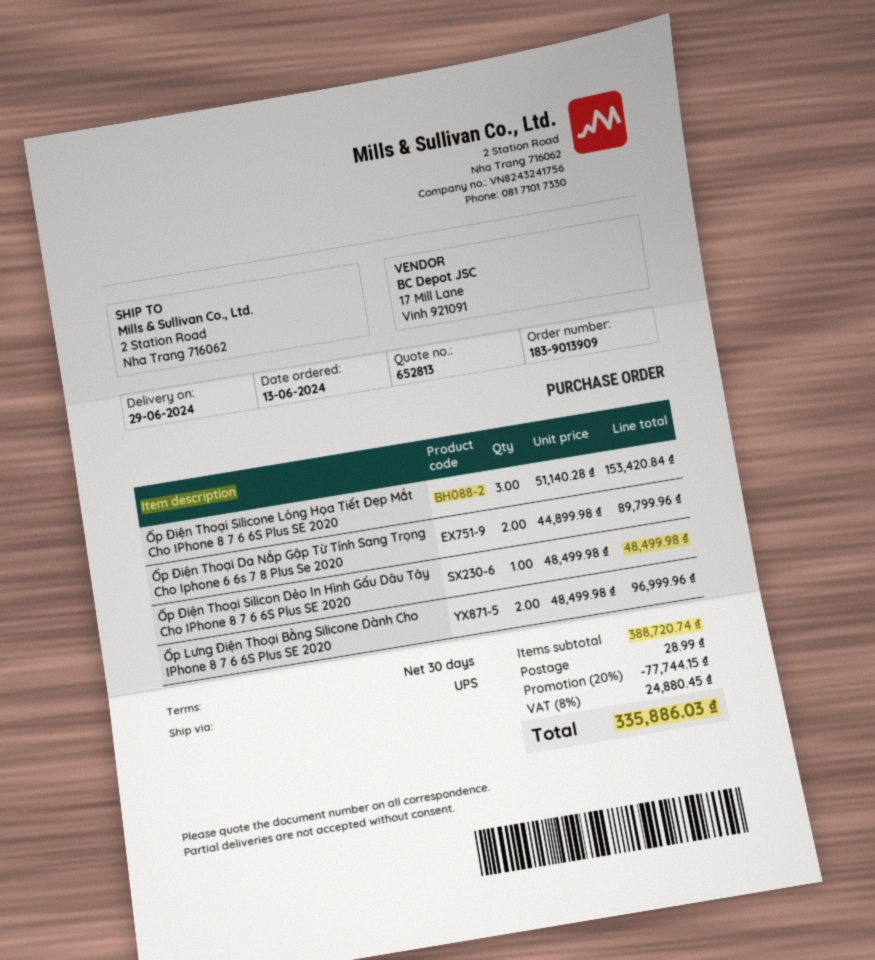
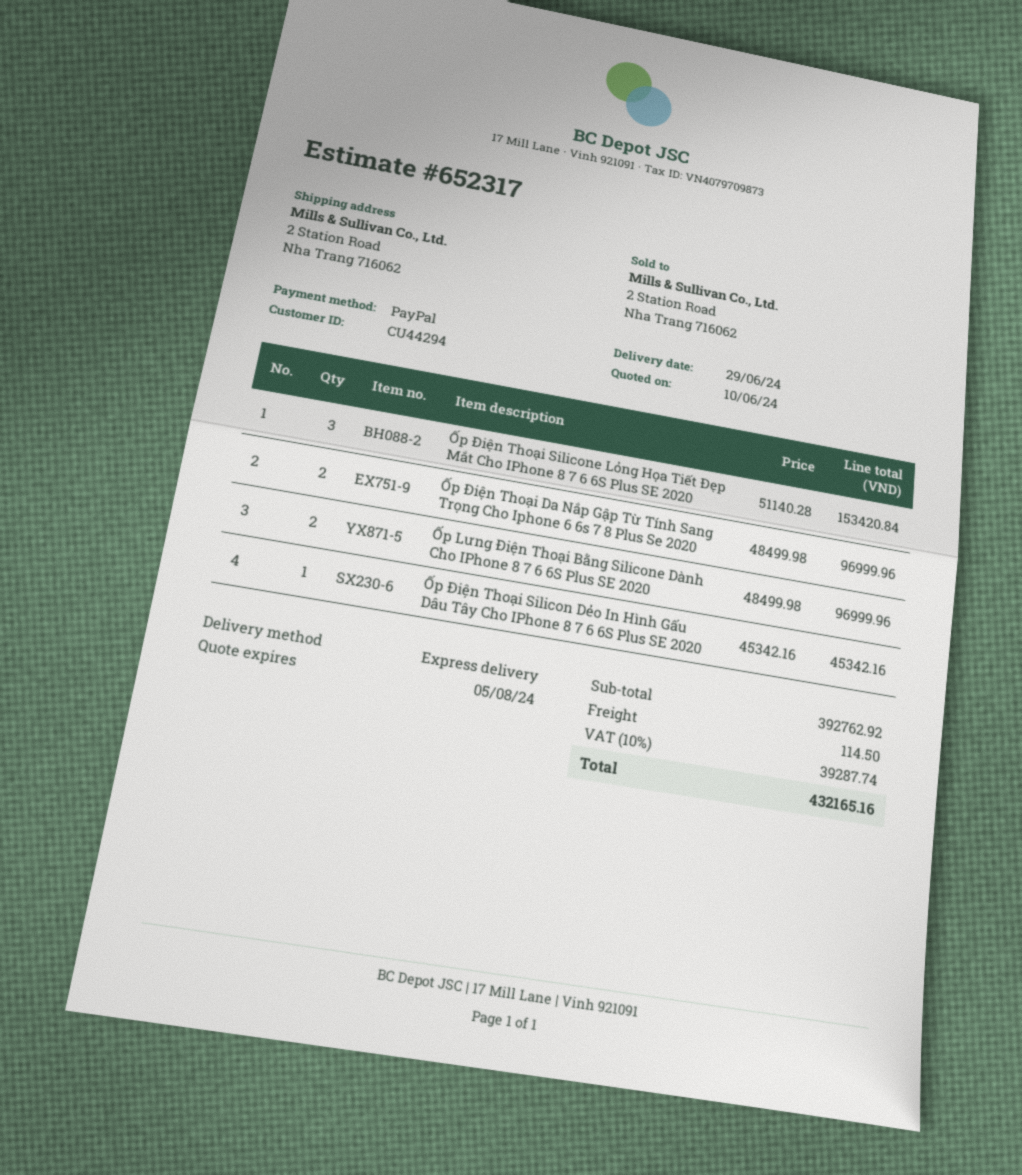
quote number: 652813 -> 652317
shipping method: UPS -> express
Ốp Điện Thoại Da Nắp Gập Từ Tính Sang Trọng Cho Iphone 6 6s 7 8 Plus Se 2020: 2 x 44899.98 = 89799.96 -> 2 x 48499.98 = 96999.96
Ốp Điện Thoại Silicon Dẻo In Hình Gấu Dâu Tây Cho IPhone 8 7 6 6S Plus SE 2020: 1 x 48499.98 = 48499.98 -> 1 x 45342.16 = 45342.16
subtotal: 388720.74 -> 392762.92
discount: 20% = 77744.15 -> none
shipping: 28.99 -> 114.50
tax: 8% = 24880.45 -> 10% = 39287.74
total: 335886.03 -> 432165.16

